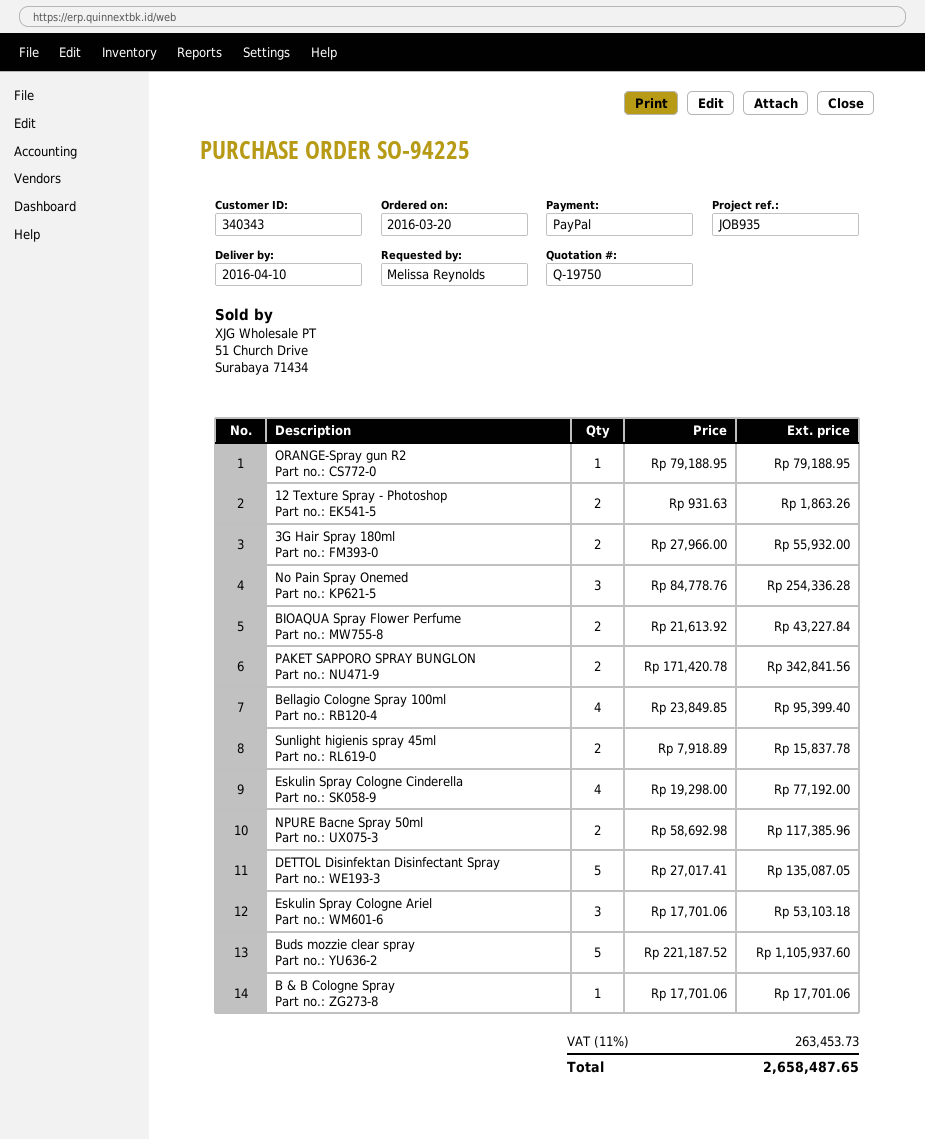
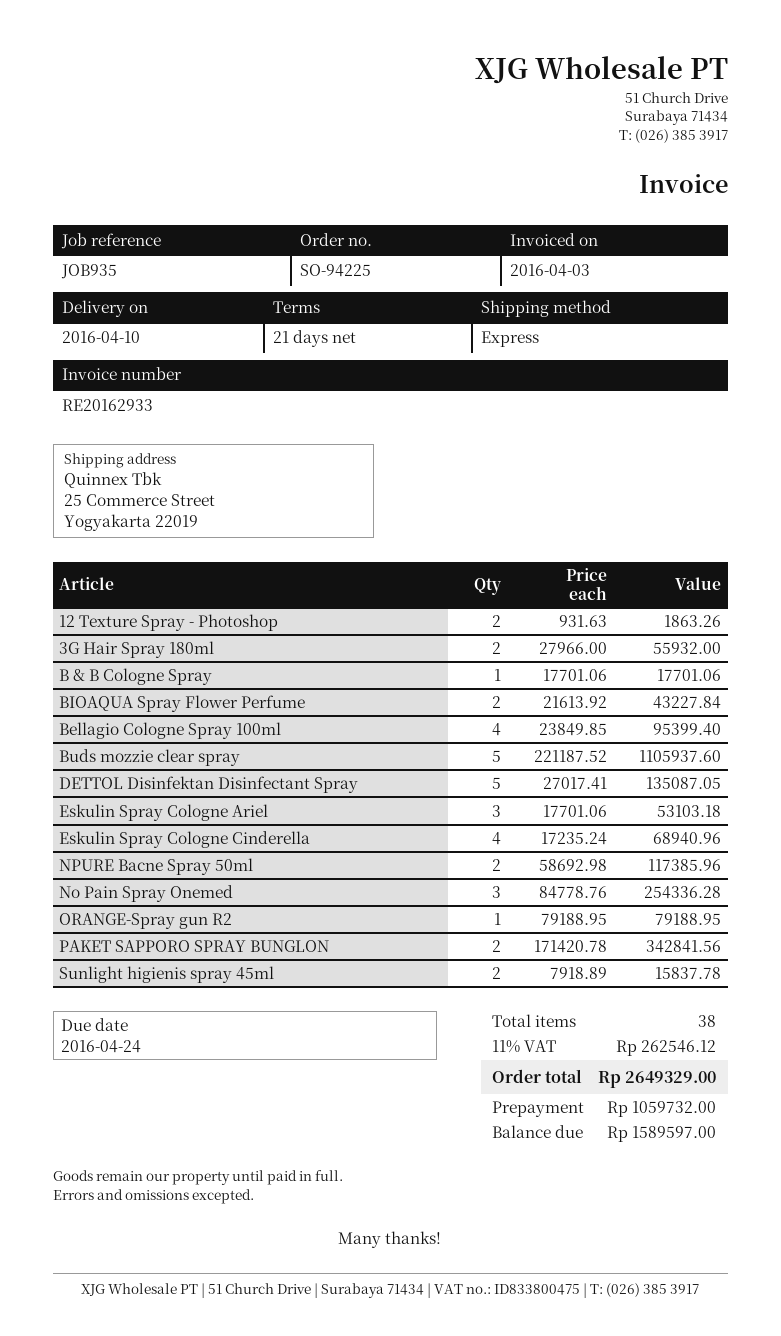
Eskulin Spray Cologne Cinderella: 4 x 19298.00 = 77192.00 -> 4 x 17235.24 = 68940.96
tax: 11% = 263453.73 -> 11% = 262546.12
total: 2658487.65 -> 2649329.00

